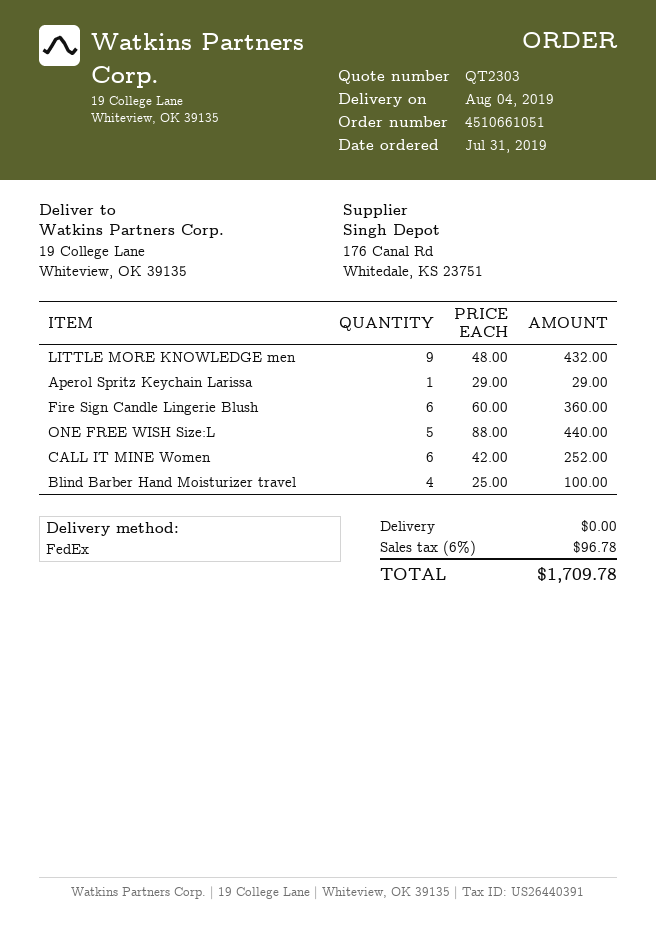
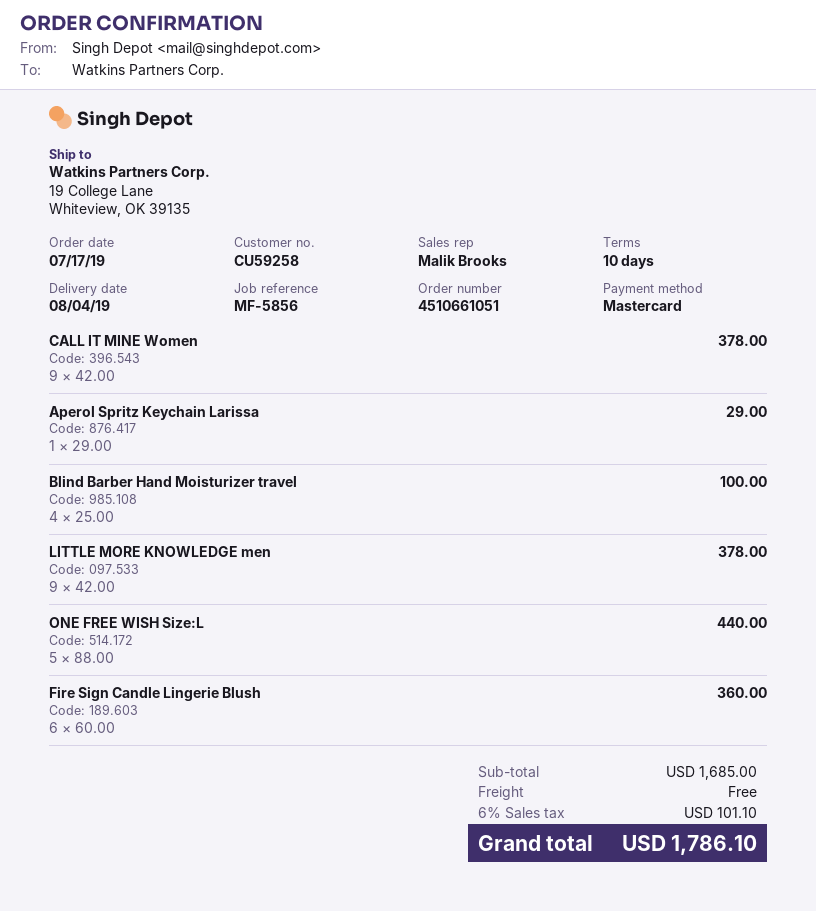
order date: 2019-07-31 -> 2019-07-17
LITTLE MORE KNOWLEDGE men: 9 x 48.00 = 432.00 -> 9 x 42.00 = 378.00
CALL IT MINE Women: 6 x 42.00 = 252.00 -> 9 x 42.00 = 378.00
tax: 6% = 96.78 -> 6% = 101.10
total: 1709.78 -> 1786.10

